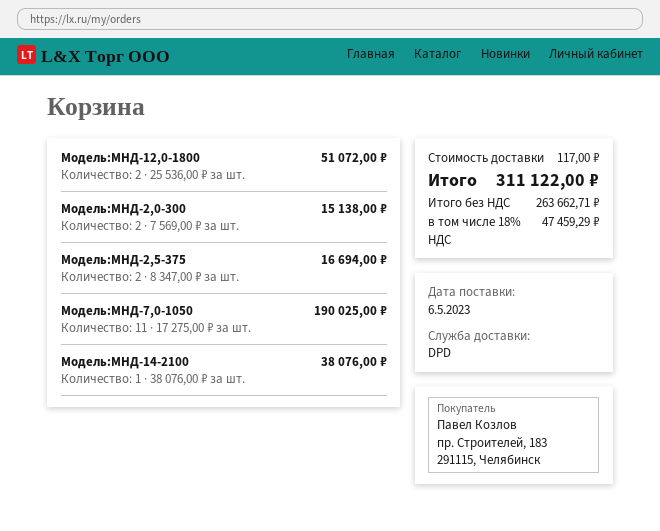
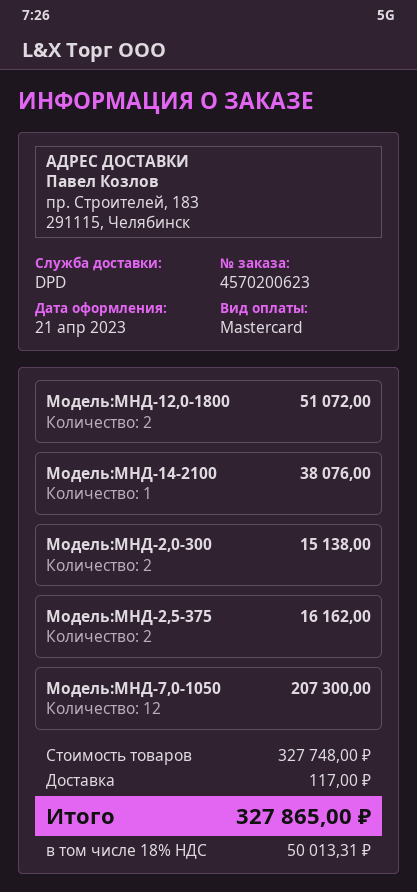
Модель:МНД-2,5-375: 2 for 16694.00 -> 2 for 16162.00
Модель:МНД-7,0-1050: 11 for 190025.00 -> 12 for 207300.00
tax: 18% = 47459.29 -> 18% = 50013.31
total: 311122.00 -> 327865.00

